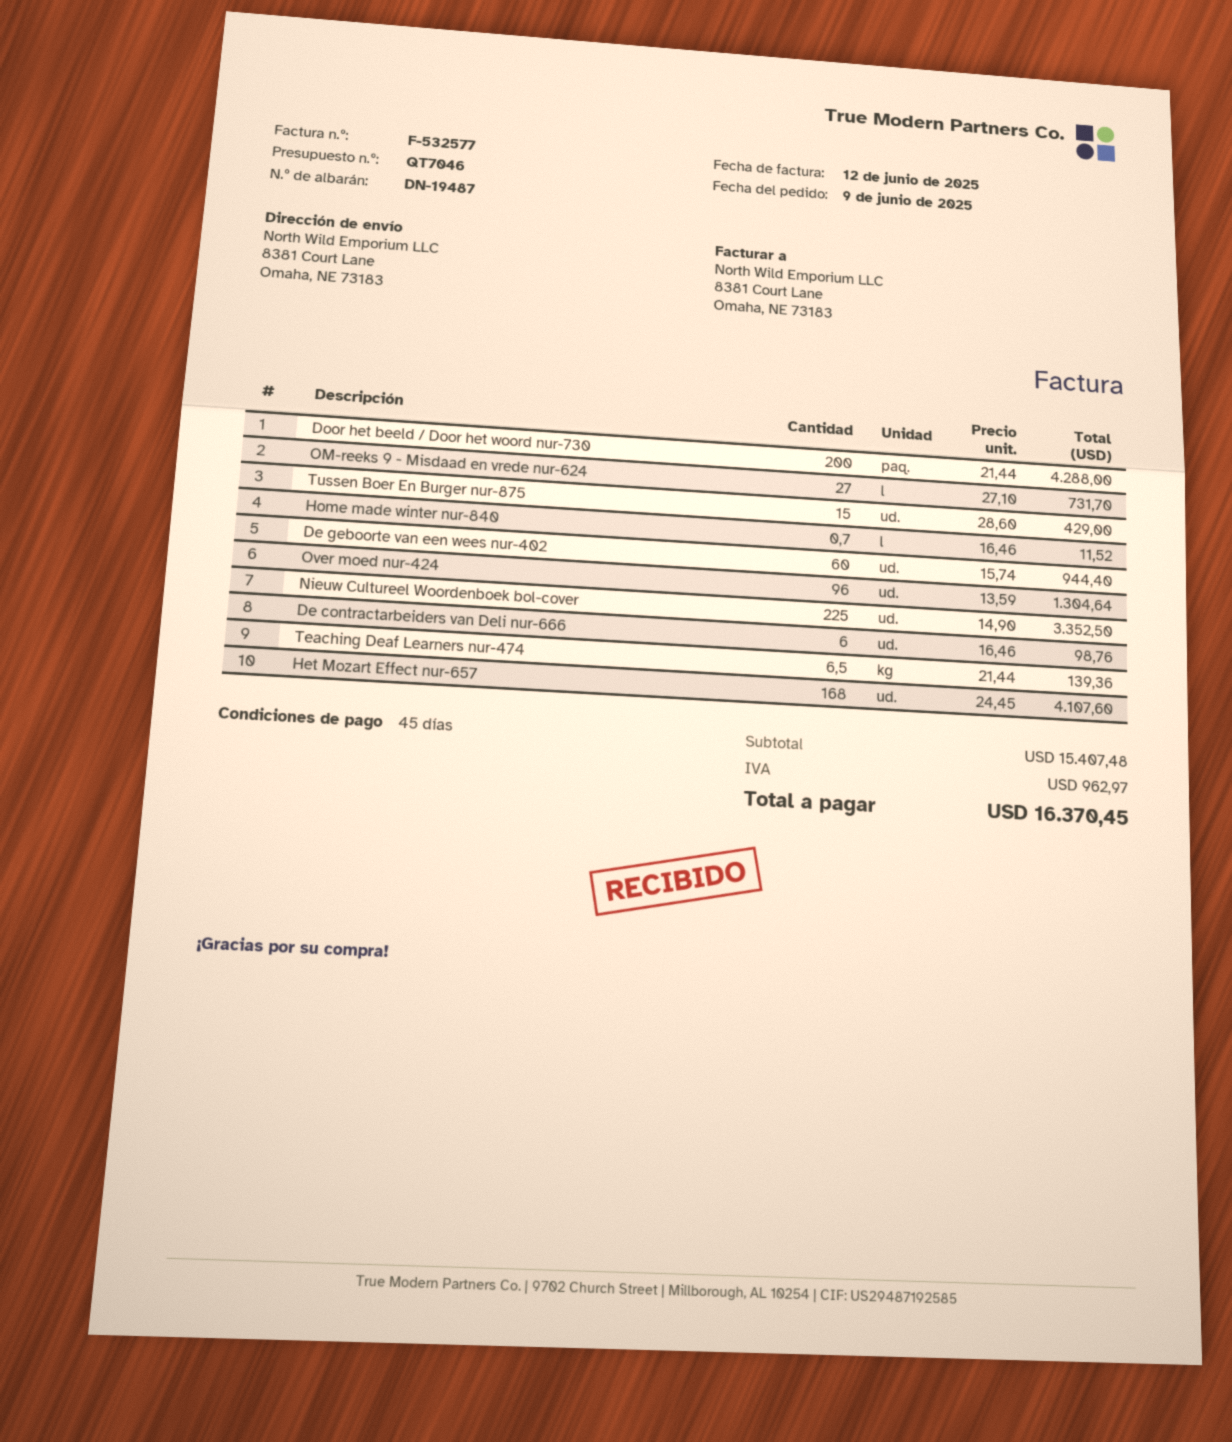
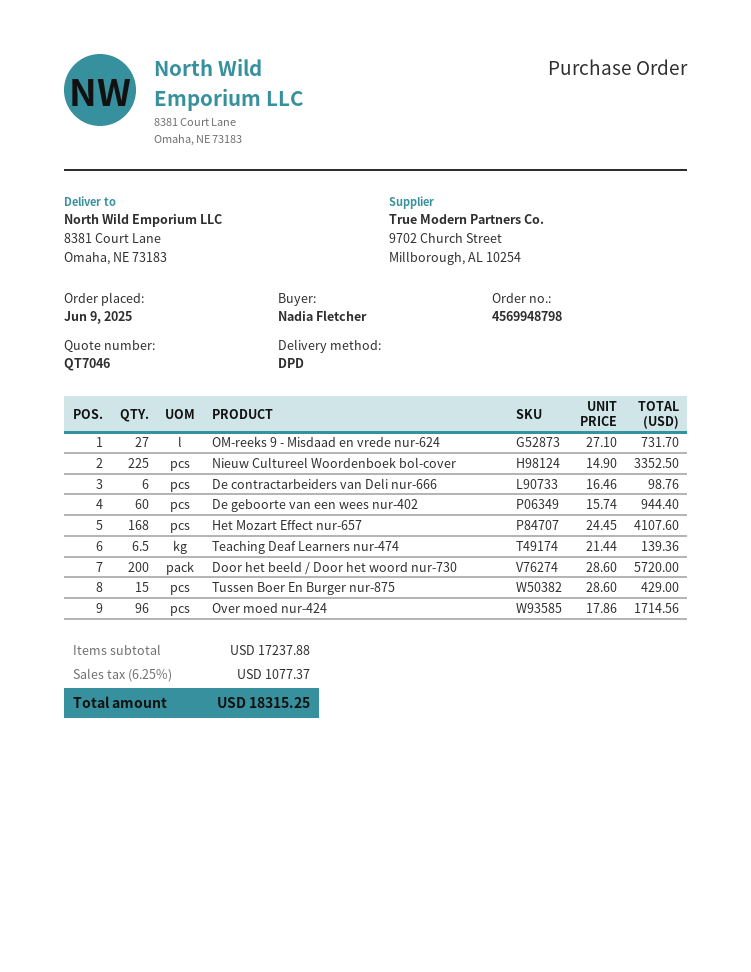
Door het beeld / Door het woord nur-730: 200 x 21.44 = 4288.00 -> 200 x 28.60 = 5720.00
Home made winter nur-840: 0.7 x 16.46 = 11.52 -> none
Over moed nur-424: 96 x 13.59 = 1304.64 -> 96 x 17.86 = 1714.56
subtotal: 15407.48 -> 17237.88
tax: 962.97 -> 1077.37
total: 16370.45 -> 18315.25

